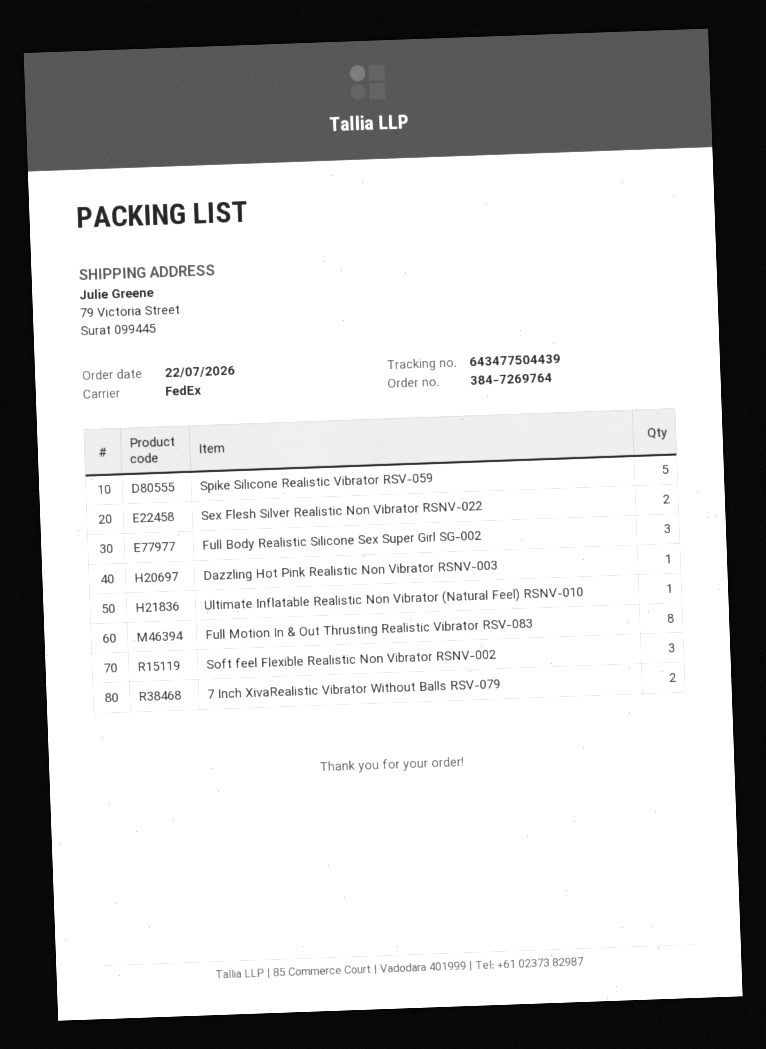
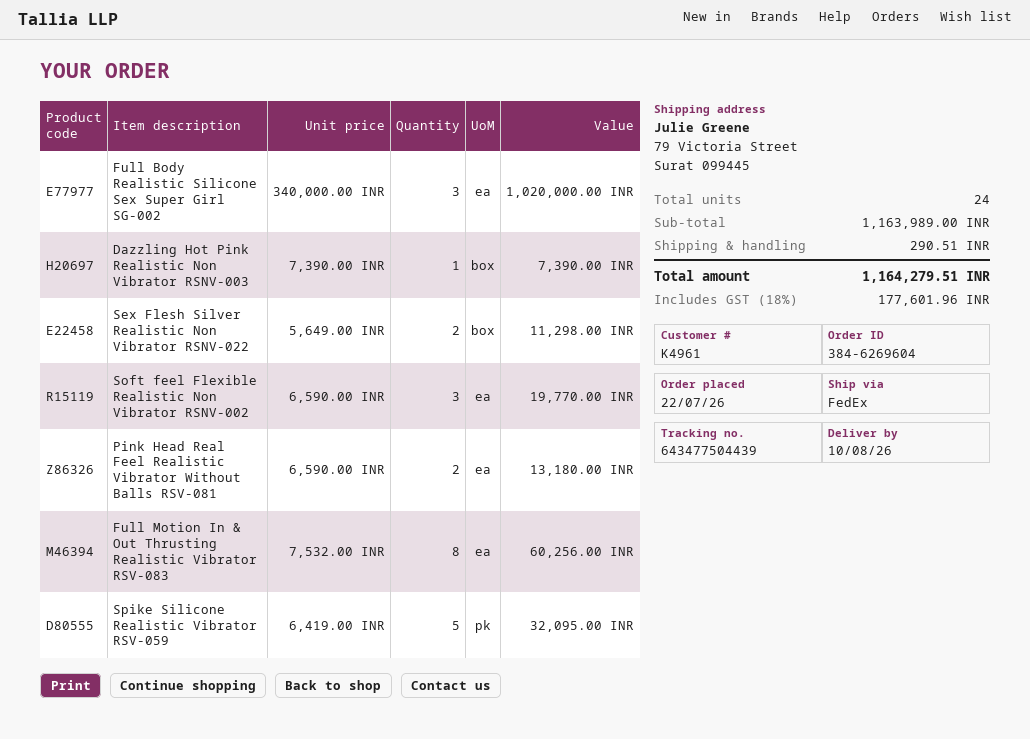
order number: 384-7269764 -> 384-6269604
Ultimate Inflatable Realistic Non Vibrator (Natural Feel) RSNV-010: 1 -> none
7 Inch XivaRealistic Vibrator Without Balls RSV-079: 2 -> none
Pink Head Real Feel Realistic Vibrator Without Balls RSV-081: none -> 2

